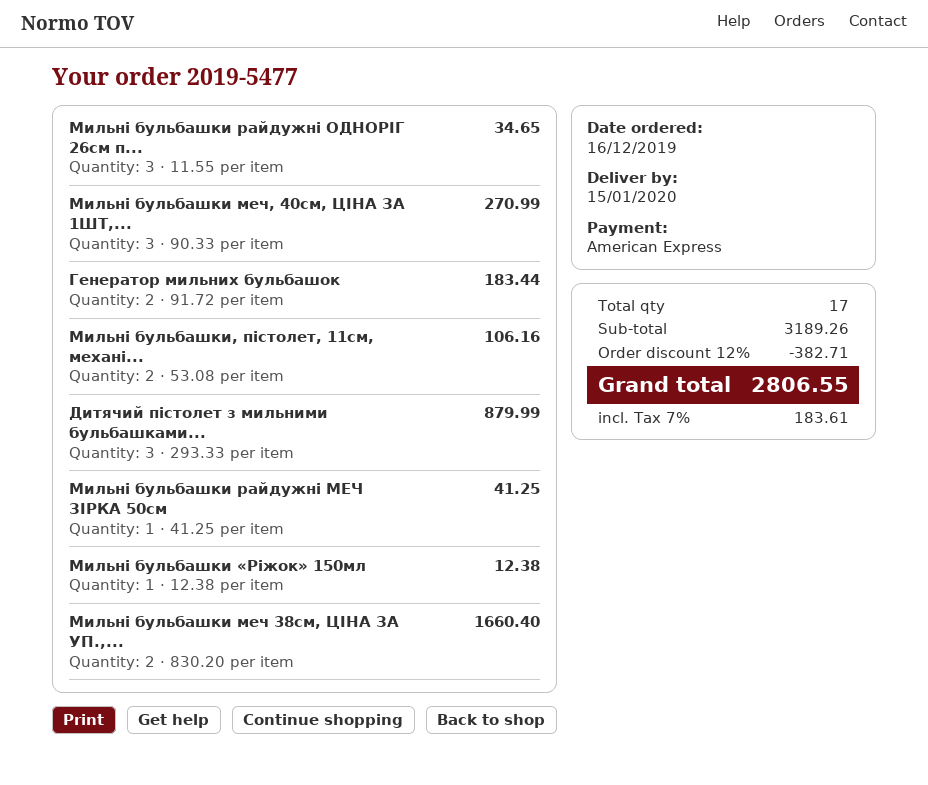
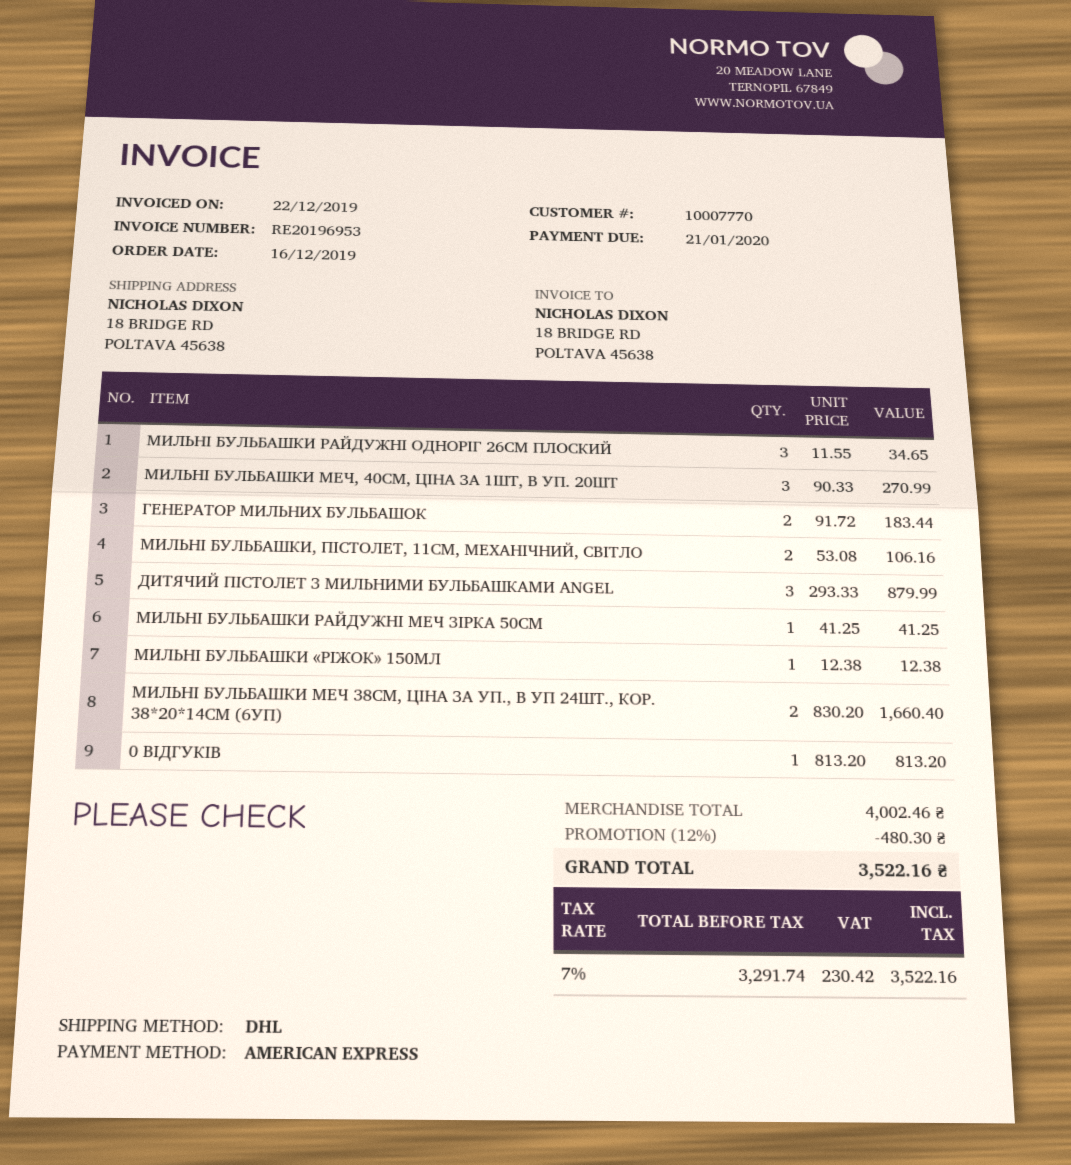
0 ВІДГУКІВ: none -> 1 x 813.20 = 813.20
subtotal: 3189.26 -> 4002.46
discount: 12% = 382.71 -> 12% = 480.30
tax: 7% = 183.61 -> 7% = 230.42
total: 2806.55 -> 3522.16

